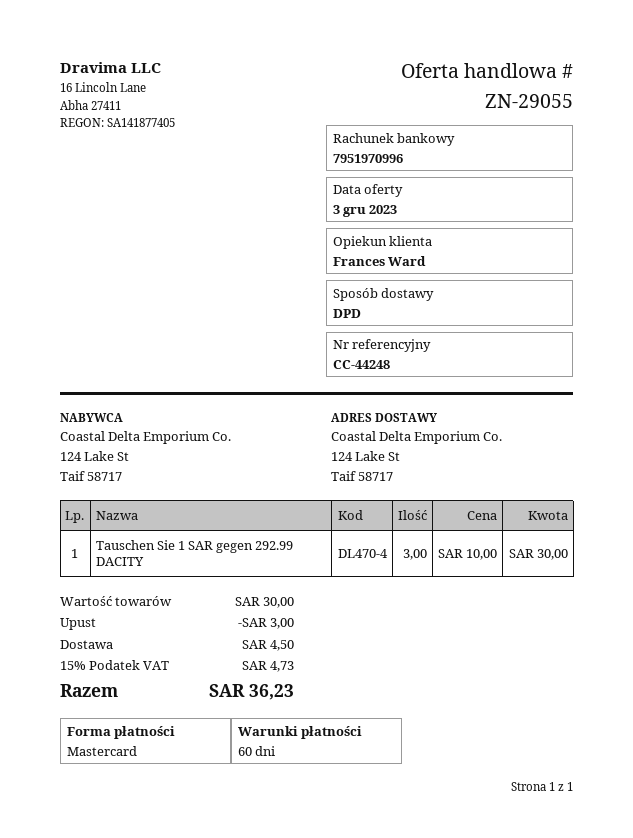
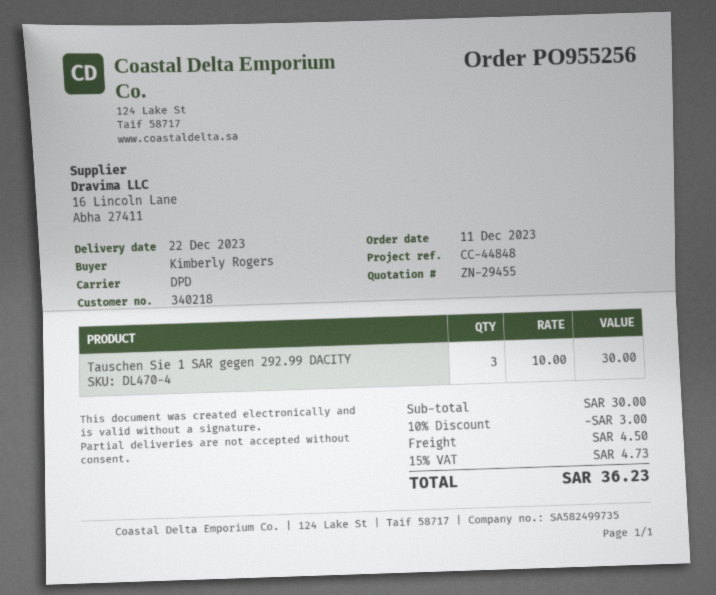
quote number: ZN-29055 -> ZN-29455
reference: CC-44248 -> CC-44848

